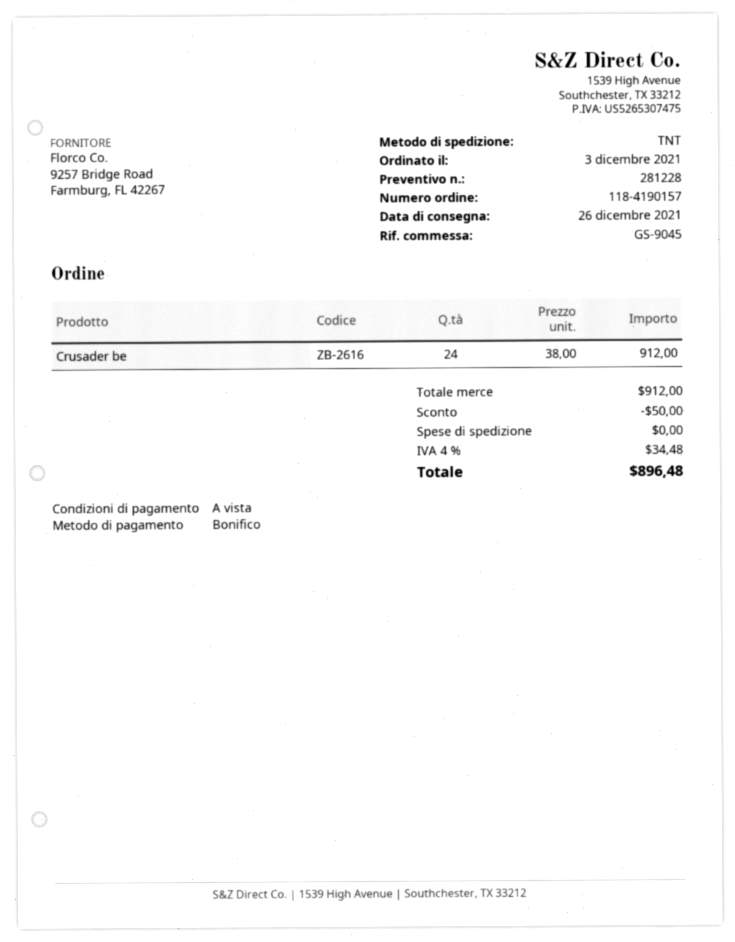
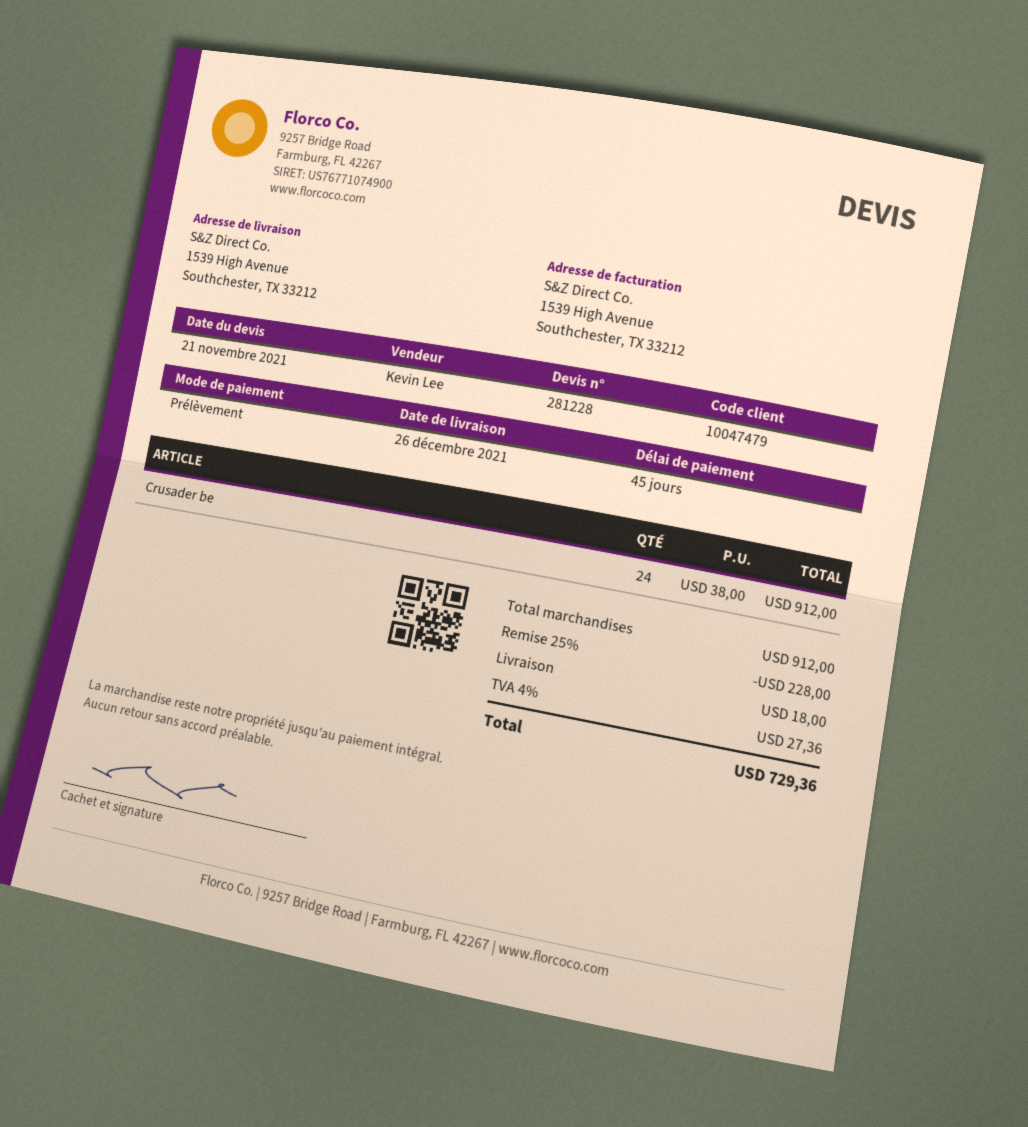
payment terms: on receipt -> 45 days
payment method: bank transfer -> direct debit
discount: 50.00 -> 228.00
shipping: 0.00 -> 18.00
tax: 4% = 34.48 -> 4% = 27.36
total: 896.48 -> 729.36

